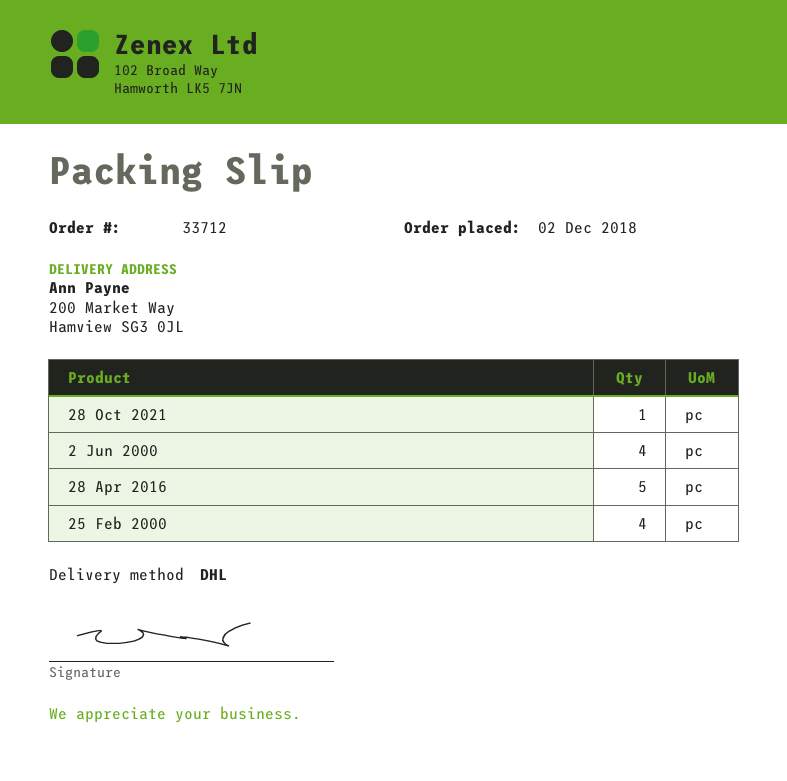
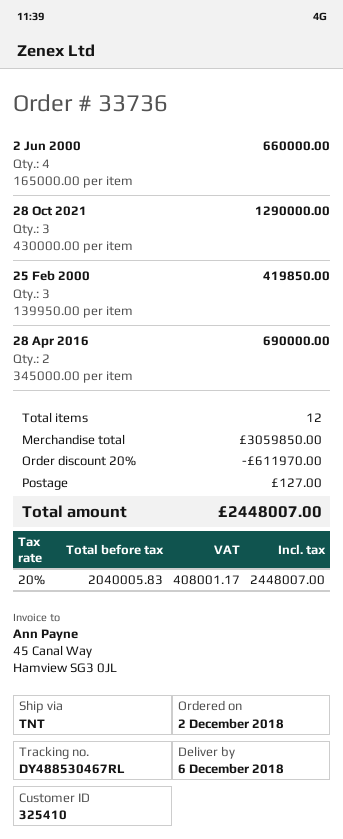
order number: 33712 -> 33736
shipping method: DHL -> TNT
28 Oct 2021: 1 -> 3
28 Apr 2016: 5 -> 2
25 Feb 2000: 4 -> 3

